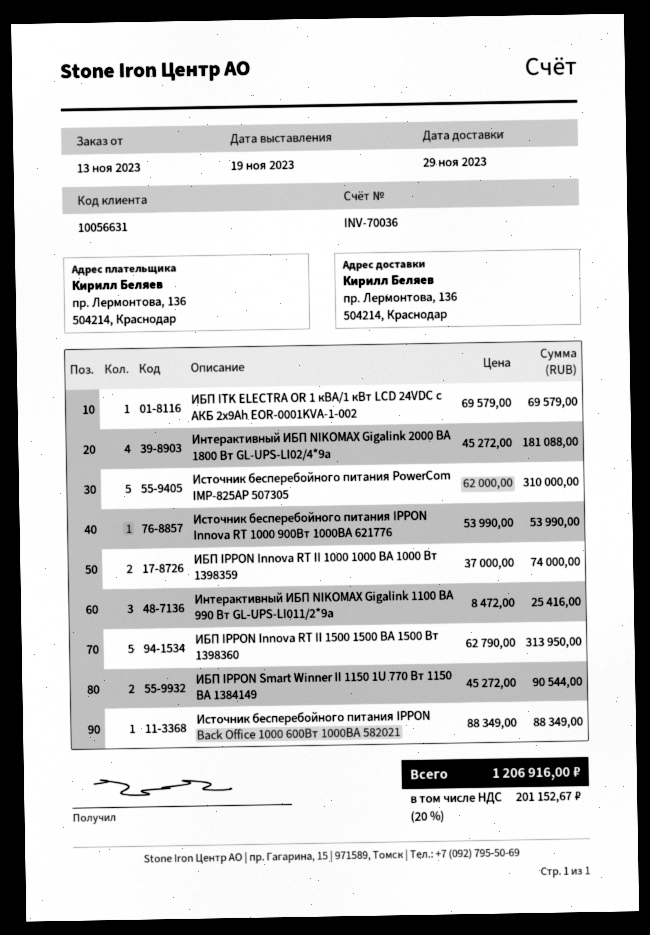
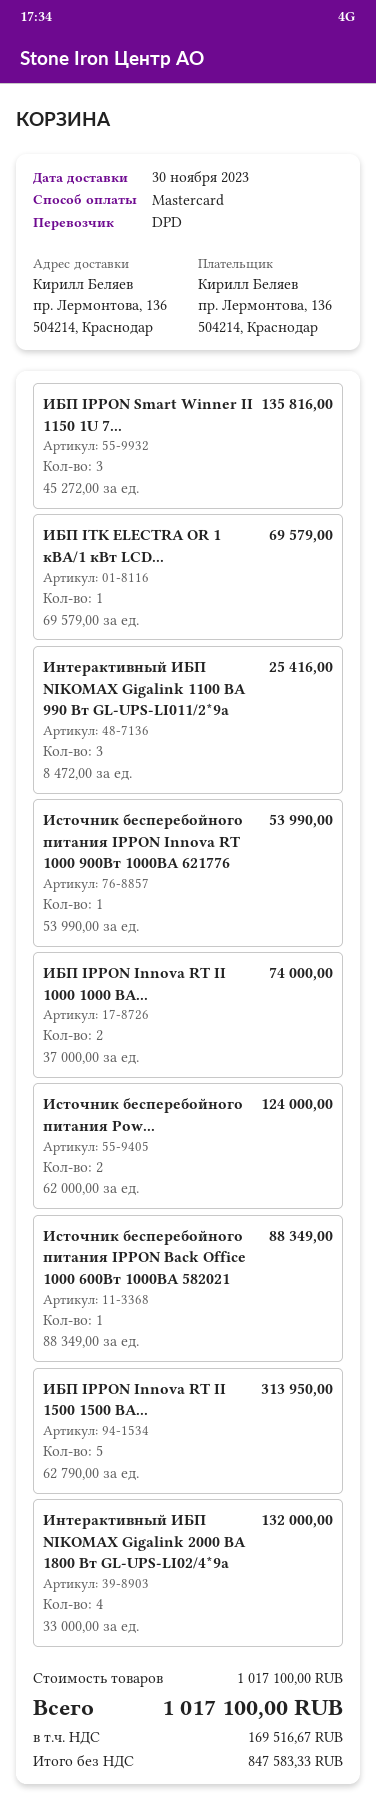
delivery date: 2023-11-29 -> 2023-11-30
Интерактивный ИБП NIKOMAX Gigalink 2000 ВА 1800 Вт GL-UPS-LI02/4*9a: 4 x 45272.00 = 181088.00 -> 4 x 33000.00 = 132000.00
Источник бесперебойного питания PowerCom IMP-825AP 507305: 5 x 62000.00 = 310000.00 -> 2 x 62000.00 = 124000.00
ИБП IPPON Smart Winner II 1150 1U 770 Вт 1150 ВА 1384149: 2 x 45272.00 = 90544.00 -> 3 x 45272.00 = 135816.00
tax: 201152.67 -> 169516.67
total: 1206916.00 -> 1017100.00

